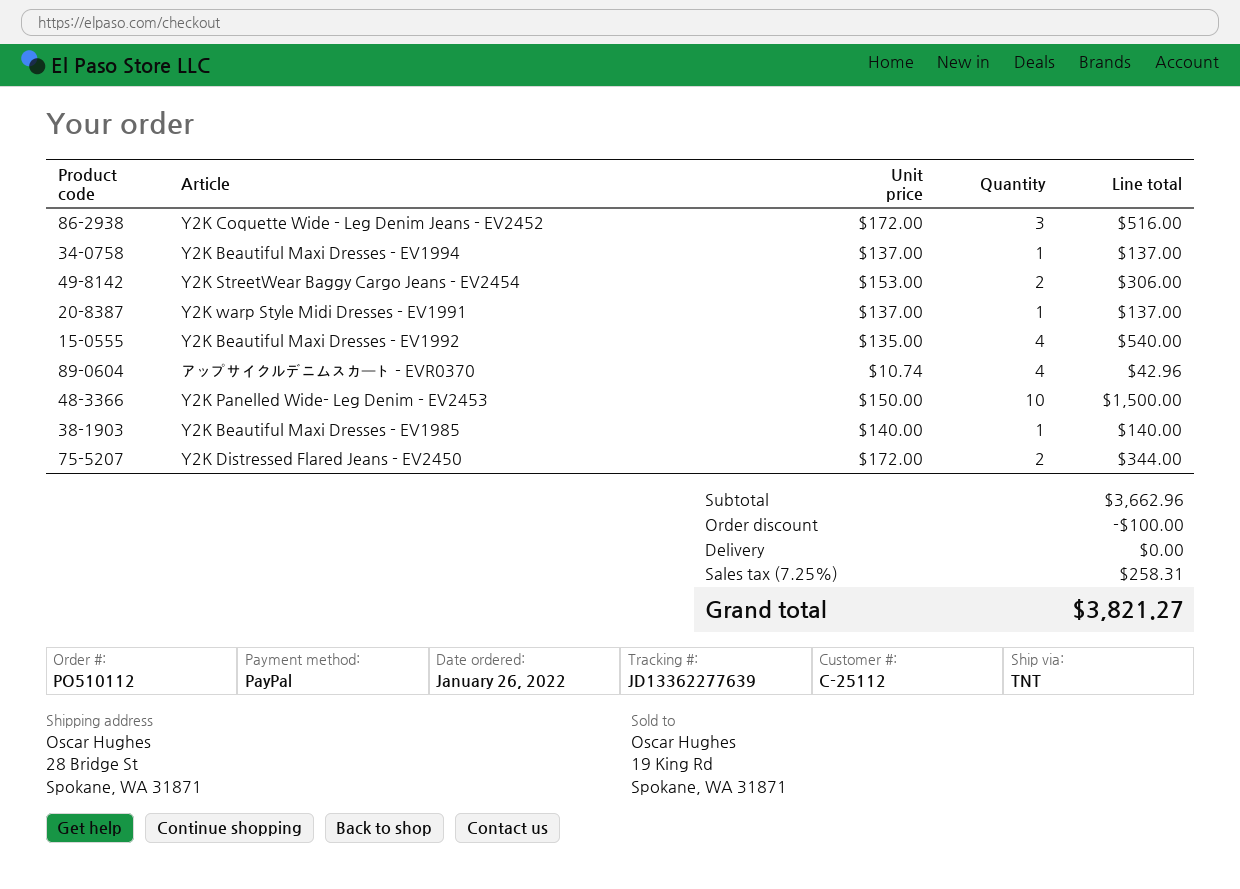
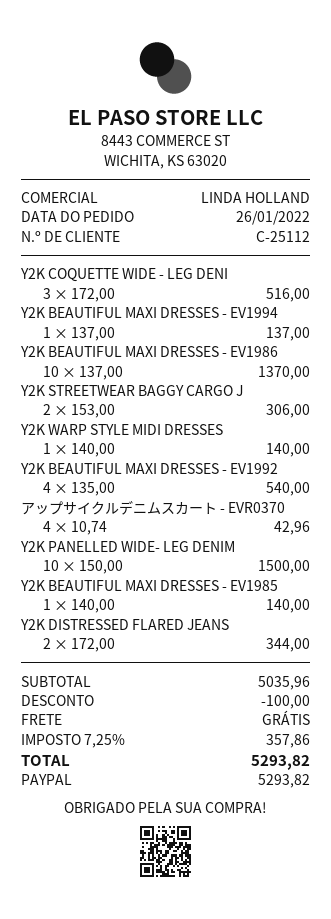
Y2K warp Style Midi Dresses - EV1991: 1 x 137.00 = 137.00 -> 1 x 140.00 = 140.00
Y2K BEAUTIFUL MAXI DRESSES - EV1986: none -> 10 x 137.00 = 1370.00
subtotal: 3662.96 -> 5035.96
tax: 7.25% = 258.31 -> 7.25% = 357.86
total: 3821.27 -> 5293.82

